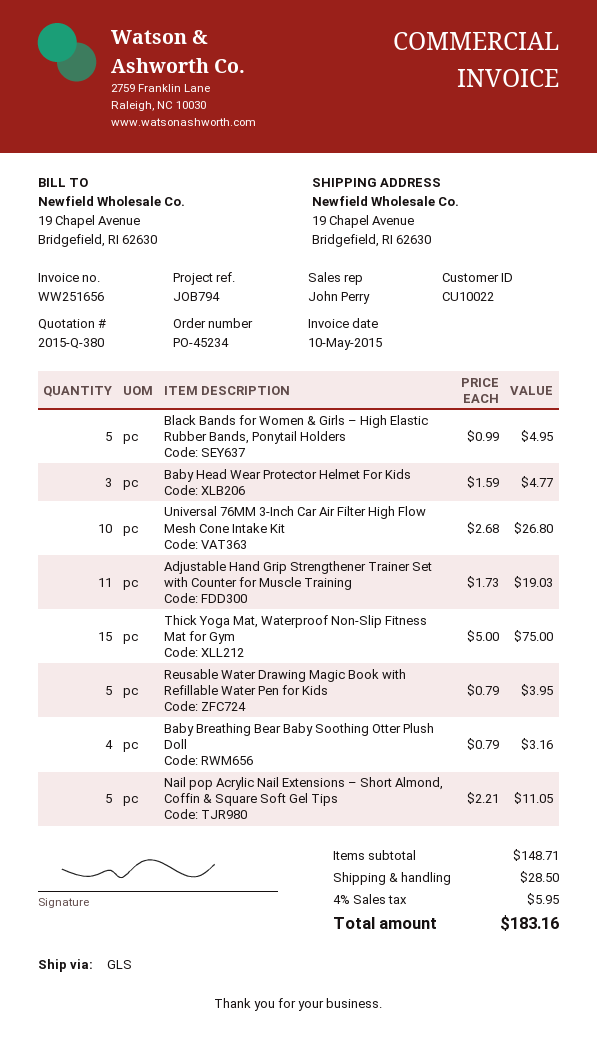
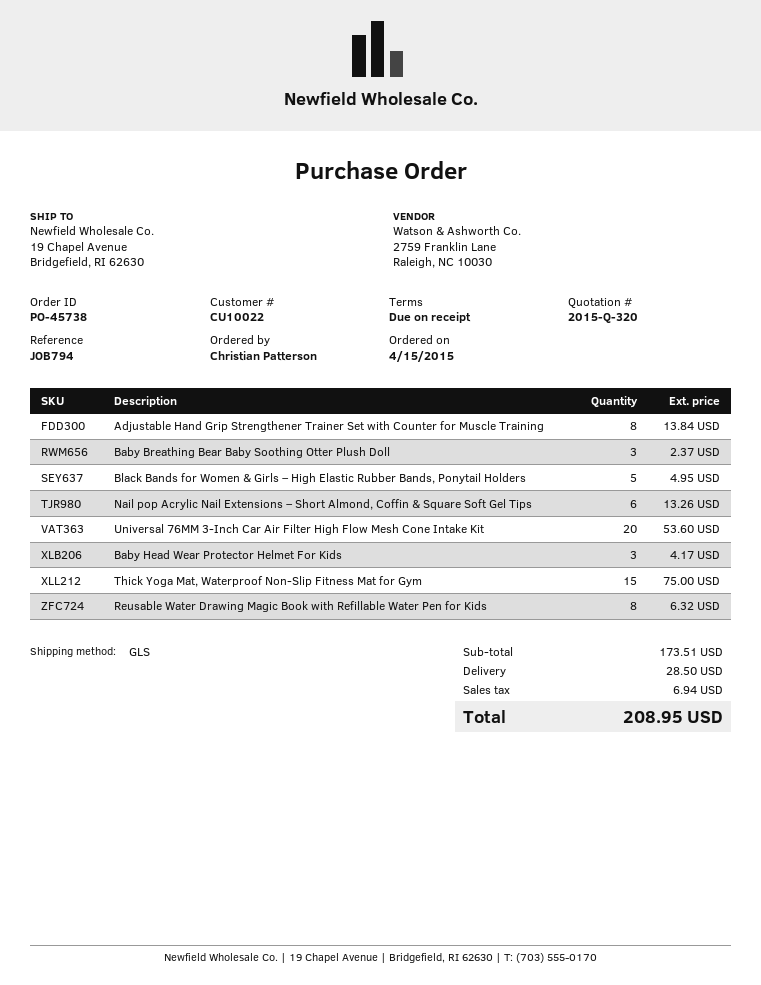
quote number: 2015-Q-380 -> 2015-Q-320
order number: PO-45234 -> PO-45738
Baby Head Wear Protector Helmet For Kids: 3 for 4.77 -> 3 for 4.17
Universal 76MM 3-Inch Car Air Filter High Flow Mesh Cone Intake Kit: 10 for 26.80 -> 20 for 53.60
Adjustable Hand Grip Strengthener Trainer Set with Counter for Muscle Training: 11 for 19.03 -> 8 for 13.84
Reusable Water Drawing Magic Book with Refillable Water Pen for Kids: 5 for 3.95 -> 8 for 6.32
Baby Breathing Bear Baby Soothing Otter Plush Doll: 4 for 3.16 -> 3 for 2.37
Nail pop Acrylic Nail Extensions – Short Almond, Coffin & Square Soft Gel Tips: 5 for 11.05 -> 6 for 13.26
subtotal: 148.71 -> 173.51
tax: 5.95 -> 6.94
total: 183.16 -> 208.95

